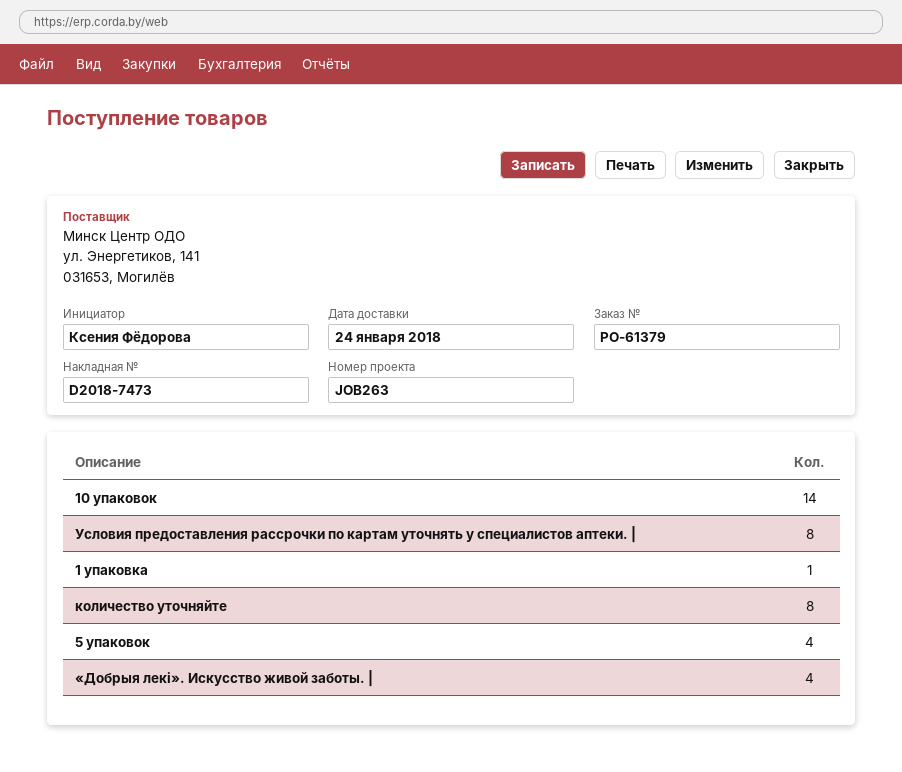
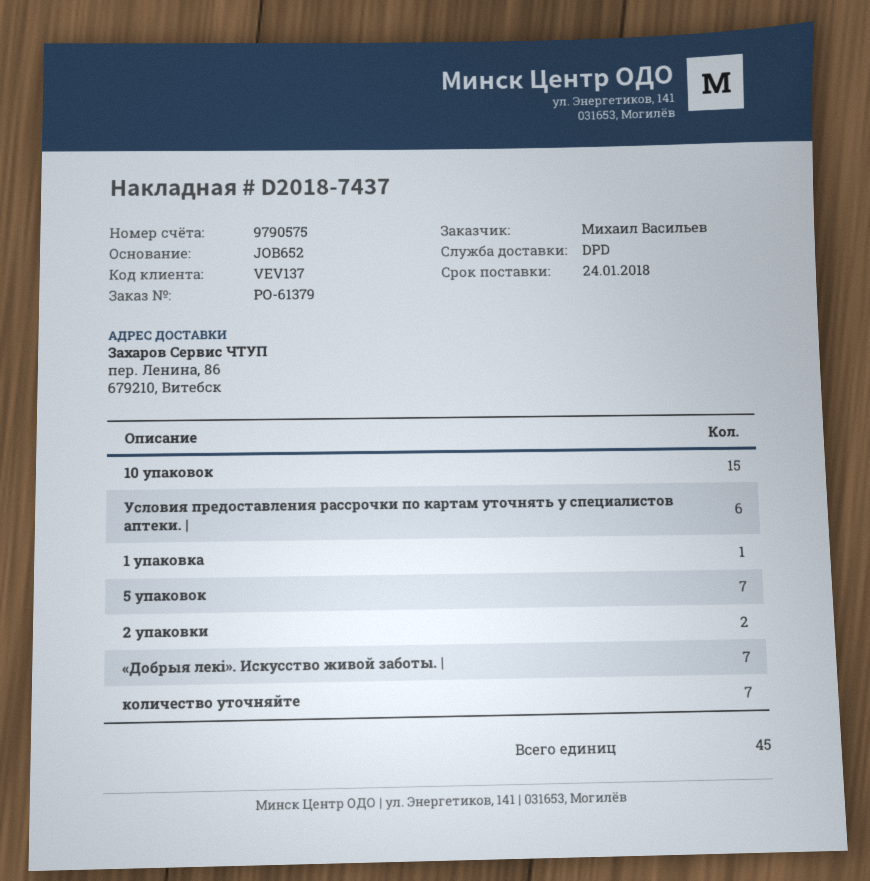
delivery note number: D2018-7473 -> D2018-7437
reference: JOB263 -> JOB652
ordered by: Ксения Фёдорова -> Михаил Васильев
10 упаковок: 14 -> 15
Условия предоставления рассрочки по картам уточнять у специалистов аптеки. |: 8 -> 6
количество уточняйте: 8 -> 7
5 упаковок: 4 -> 7
«Добрыя лекi». Искусство живой заботы. |: 4 -> 7
2 упаковки: none -> 2

